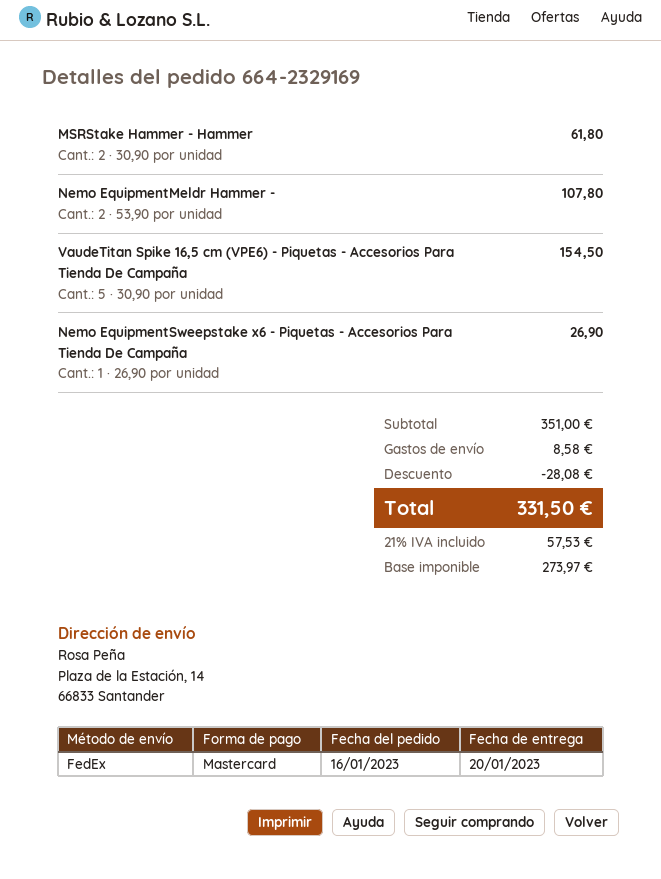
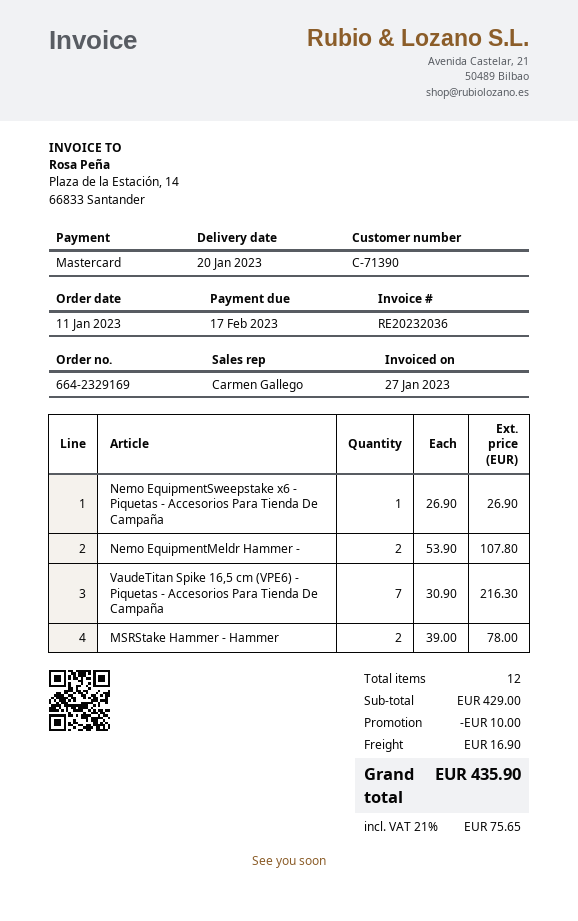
order date: 2023-01-16 -> 2023-01-11
MSRStake Hammer - Hammer: 2 x 30.90 = 61.80 -> 2 x 39.00 = 78.00
VaudeTitan Spike 16,5 cm (VPE6) - Piquetas - Accesorios Para Tienda De Campaña: 5 x 30.90 = 154.50 -> 7 x 30.90 = 216.30
subtotal: 351.00 -> 429.00
discount: 28.08 -> 10.00
shipping: 8.58 -> 16.90
tax: 21% = 57.53 -> 21% = 75.65
total: 331.50 -> 435.90

